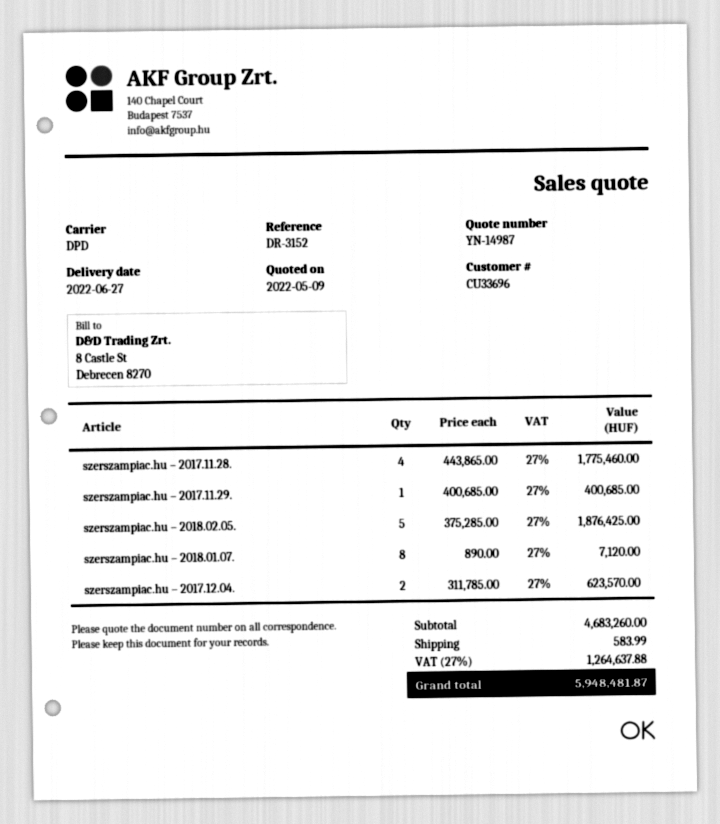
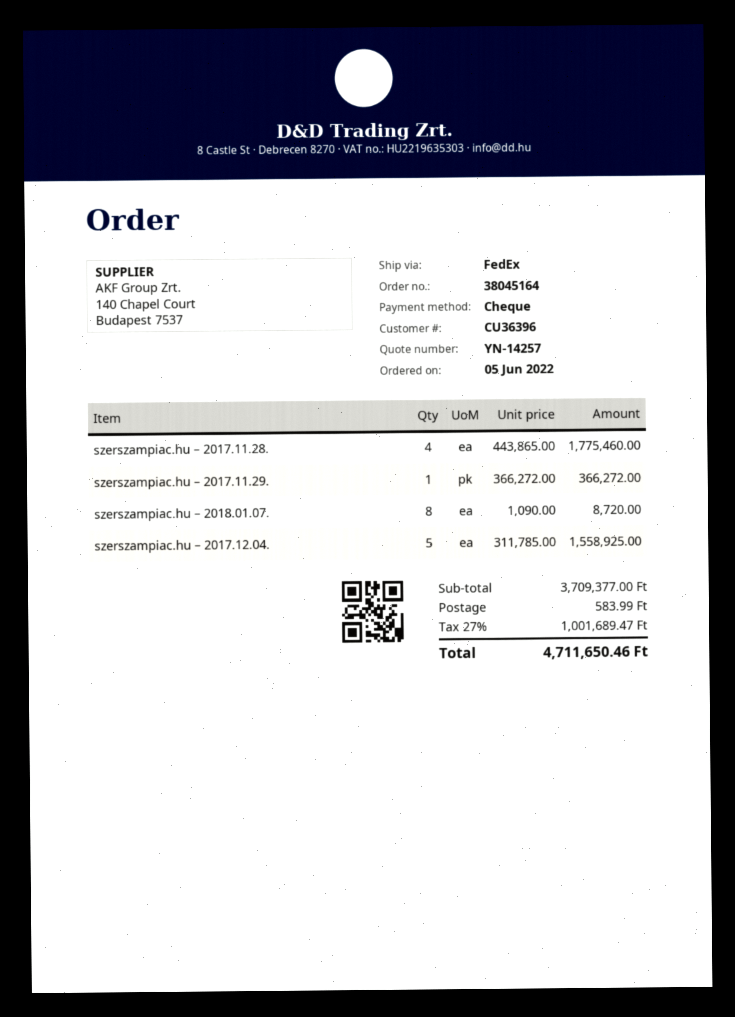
quote number: YN-14987 -> YN-14257
customer number: CU33696 -> CU36396
shipping method: DPD -> FedEx
szerszampiac.hu – 2017.11.29.: 1 x 400685.00 = 400685.00 -> 1 x 366272.00 = 366272.00
szerszampiac.hu – 2018.02.05.: 5 x 375285.00 = 1876425.00 -> none
szerszampiac.hu – 2018.01.07.: 8 x 890.00 = 7120.00 -> 8 x 1090.00 = 8720.00
szerszampiac.hu – 2017.12.04.: 2 x 311785.00 = 623570.00 -> 5 x 311785.00 = 1558925.00
subtotal: 4683260.00 -> 3709377.00
tax: 27% = 1264637.88 -> 27% = 1001689.47
total: 5948481.87 -> 4711650.46

